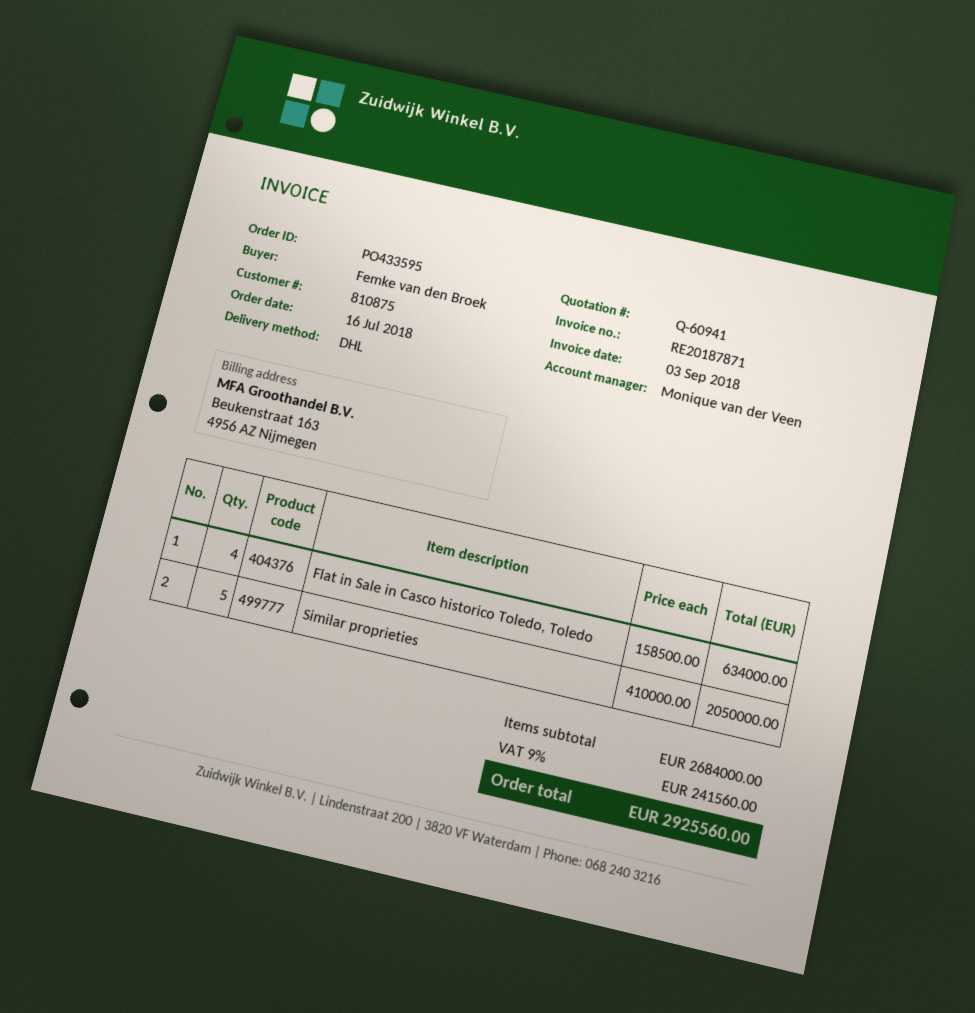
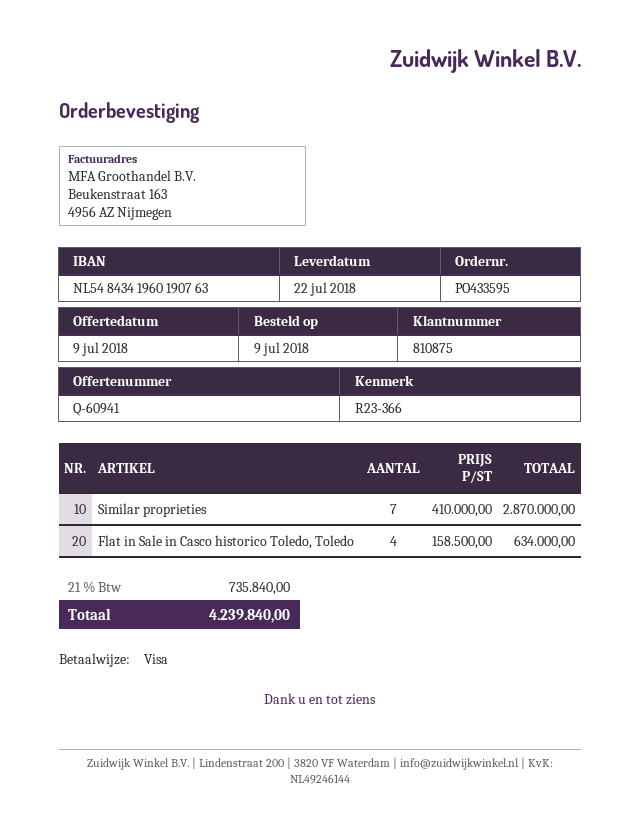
order date: 2018-07-16 -> 2018-07-09
Similar proprieties: 5 x 410000.00 = 2050000.00 -> 7 x 410000.00 = 2870000.00
tax: 9% = 241560.00 -> 21% = 735840.00
total: 2925560.00 -> 4239840.00

